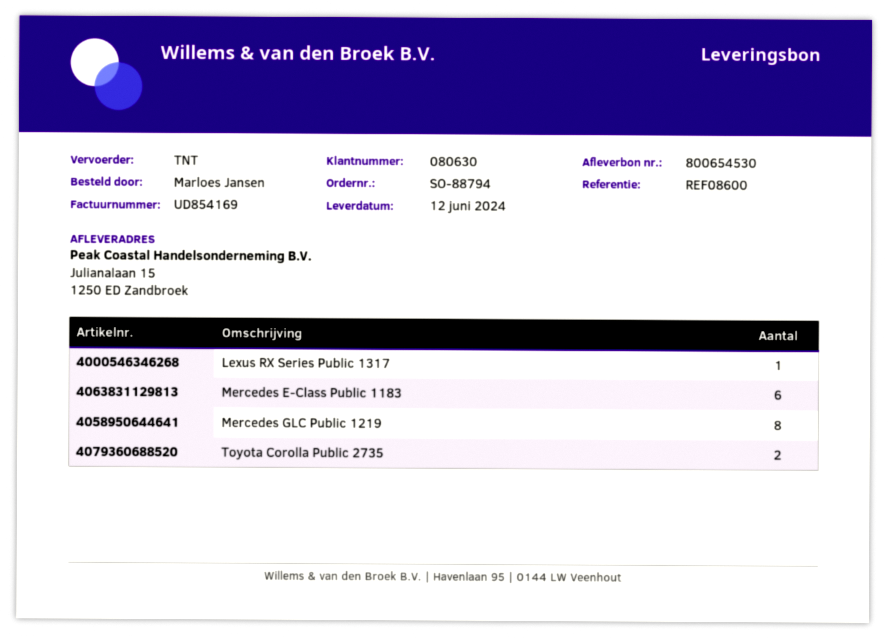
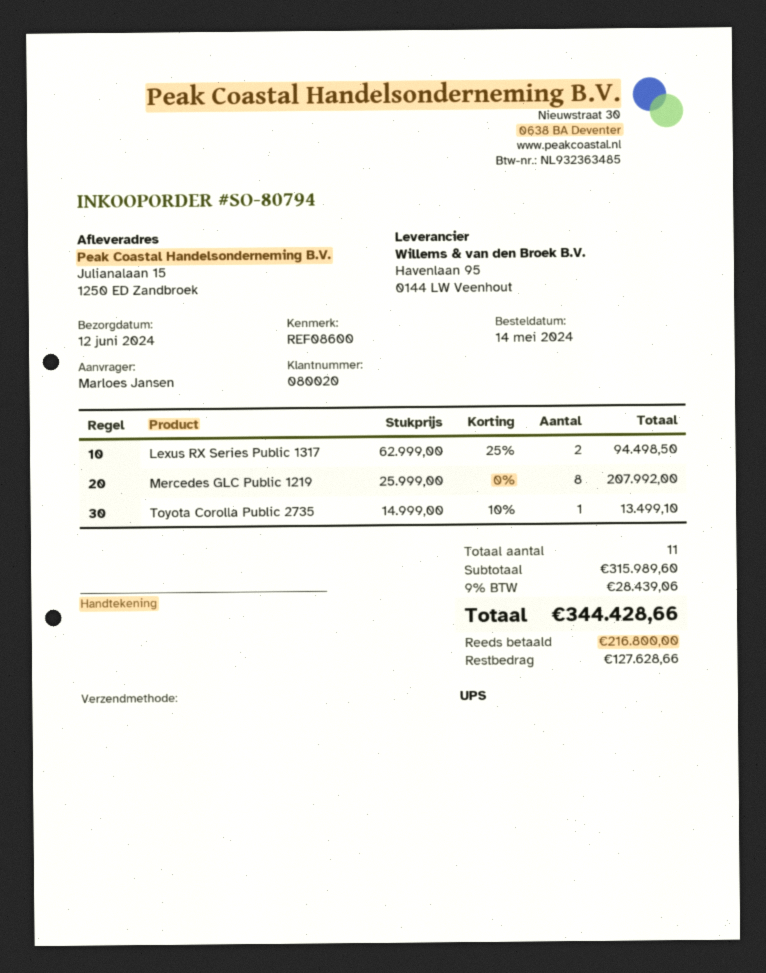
order number: SO-88794 -> SO-80794
customer number: 080630 -> 080020
shipping method: TNT -> UPS
Lexus RX Series Public 1317: 1 -> 2
Mercedes E-Class Public 1183: 6 -> none
Toyota Corolla Public 2735: 2 -> 1

